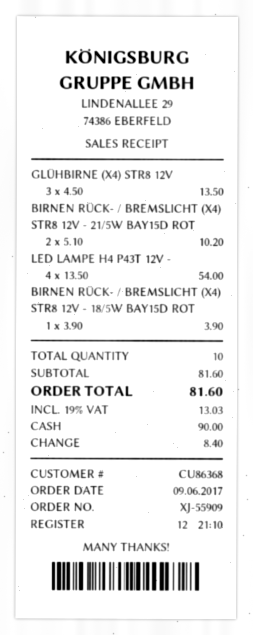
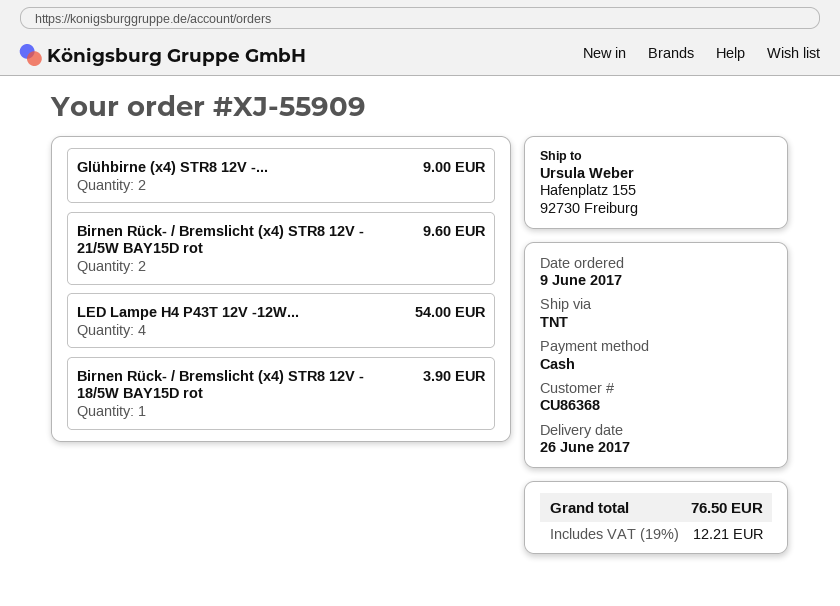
GLÜHBIRNE (X4) STR8 12V: 3 for 13.50 -> 2 for 9.00
BIRNEN RÜCK- / BREMSLICHT (X4) STR8 12V - 21/5W BAY15D ROT: 2 for 10.20 -> 2 for 9.60
tax: 19% = 13.03 -> 19% = 12.21
total: 81.60 -> 76.50

